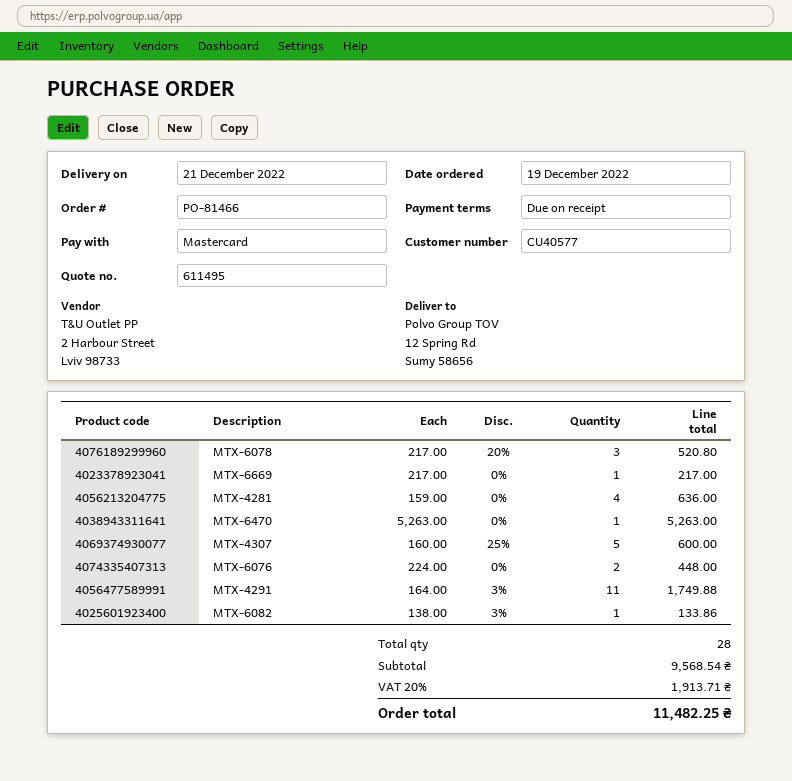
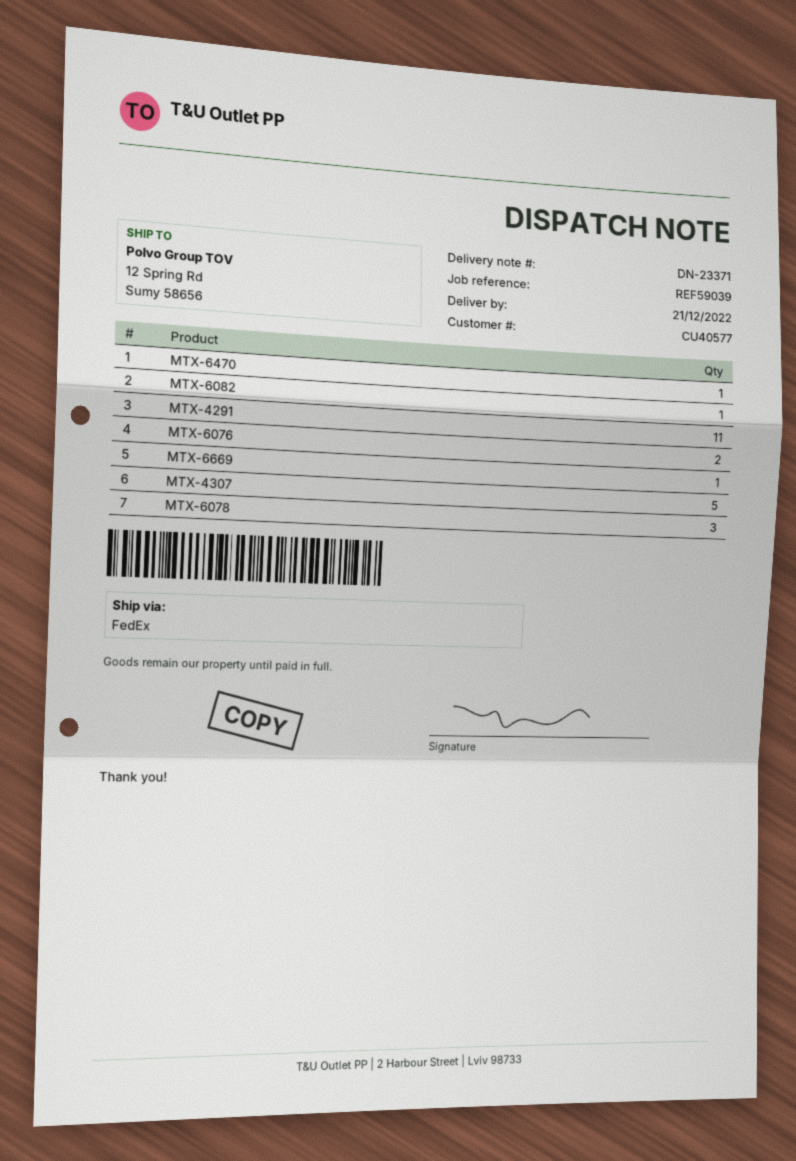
MTX-4281: 4 -> none

